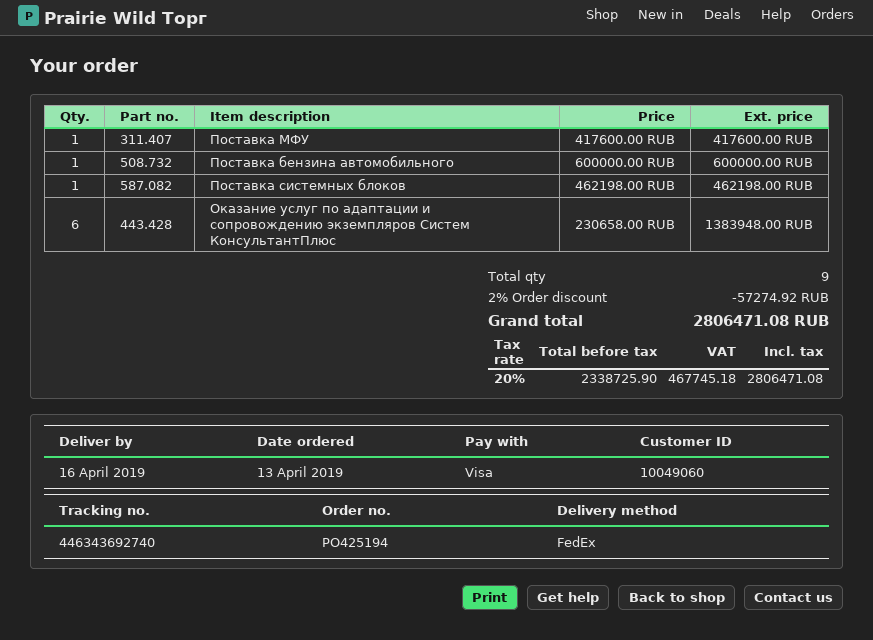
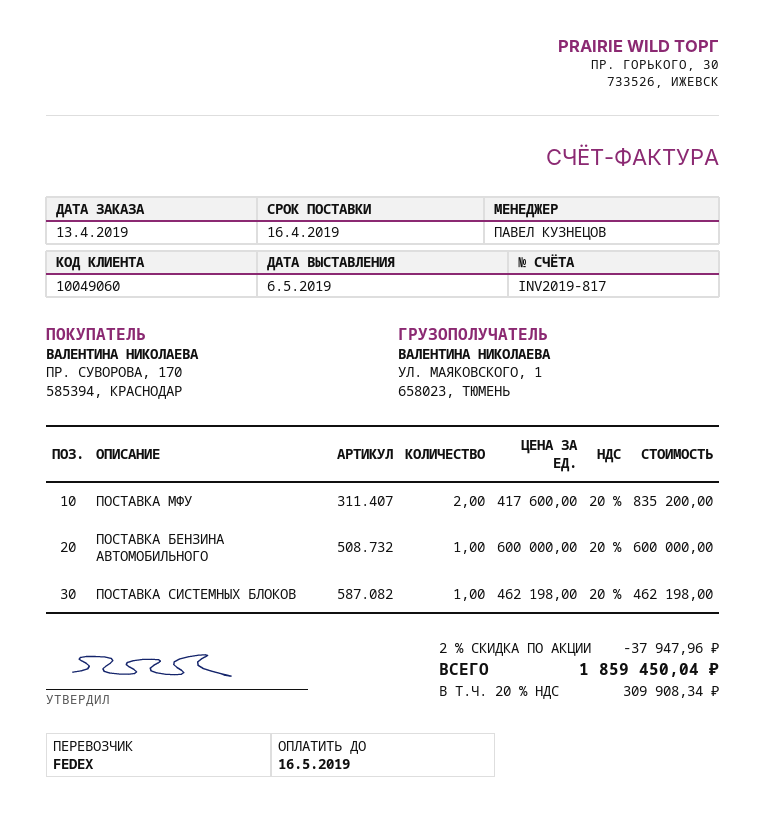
Поставка МФУ: 1 x 417600.00 = 417600.00 -> 2 x 417600.00 = 835200.00
Оказание услуг по адаптации и сопровождению экземпляров Систем КонсультантПлюс: 6 x 230658.00 = 1383948.00 -> none
discount: 2% = 57274.92 -> 2% = 37947.96
tax: 20% = 467745.18 -> 20% = 309908.34
total: 2806471.08 -> 1859450.04

